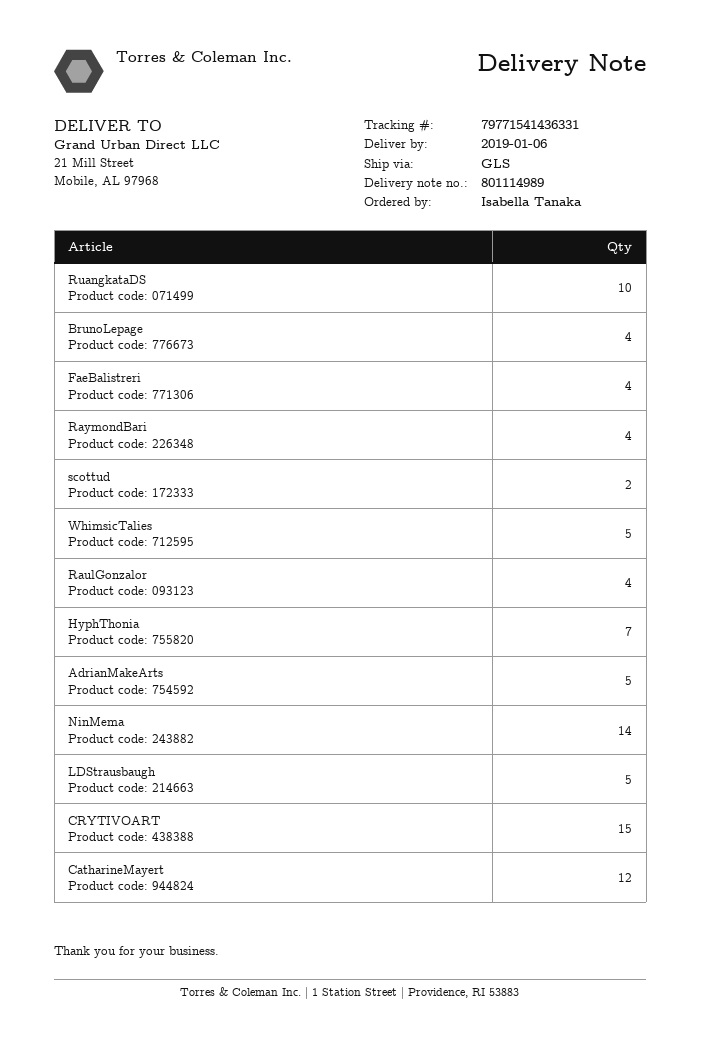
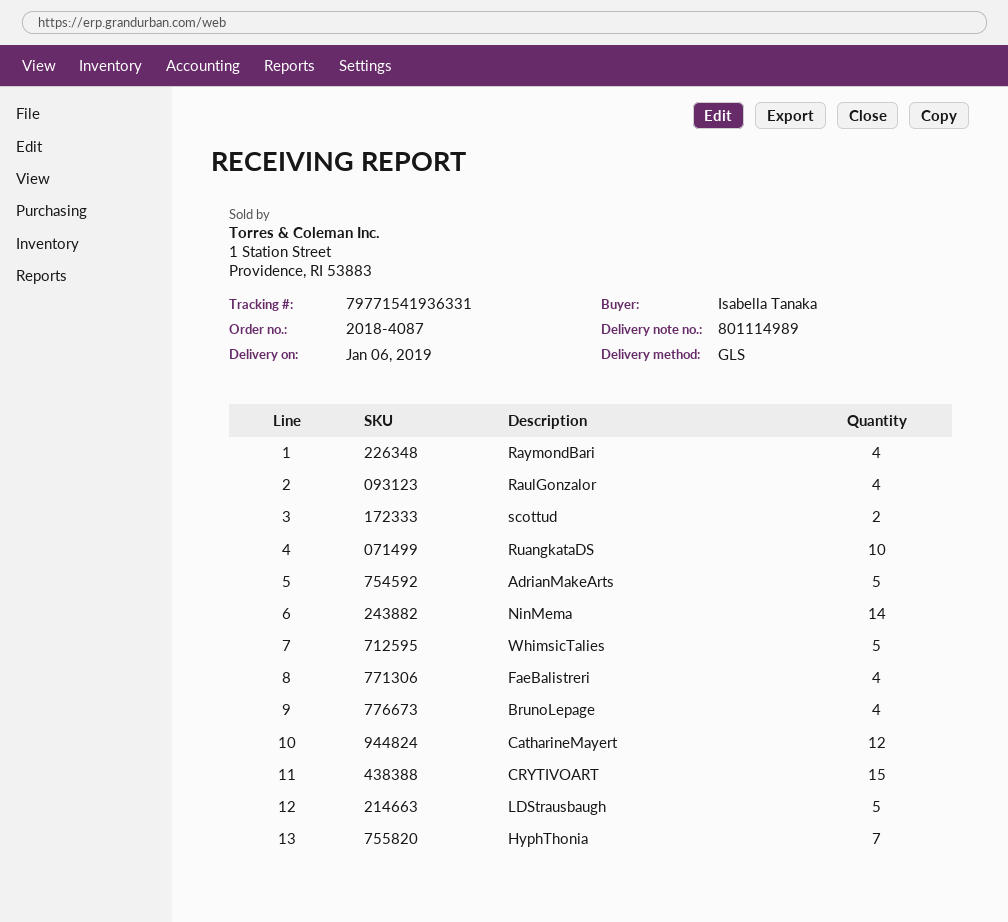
tracking number: 79771541436331 -> 79771541936331

